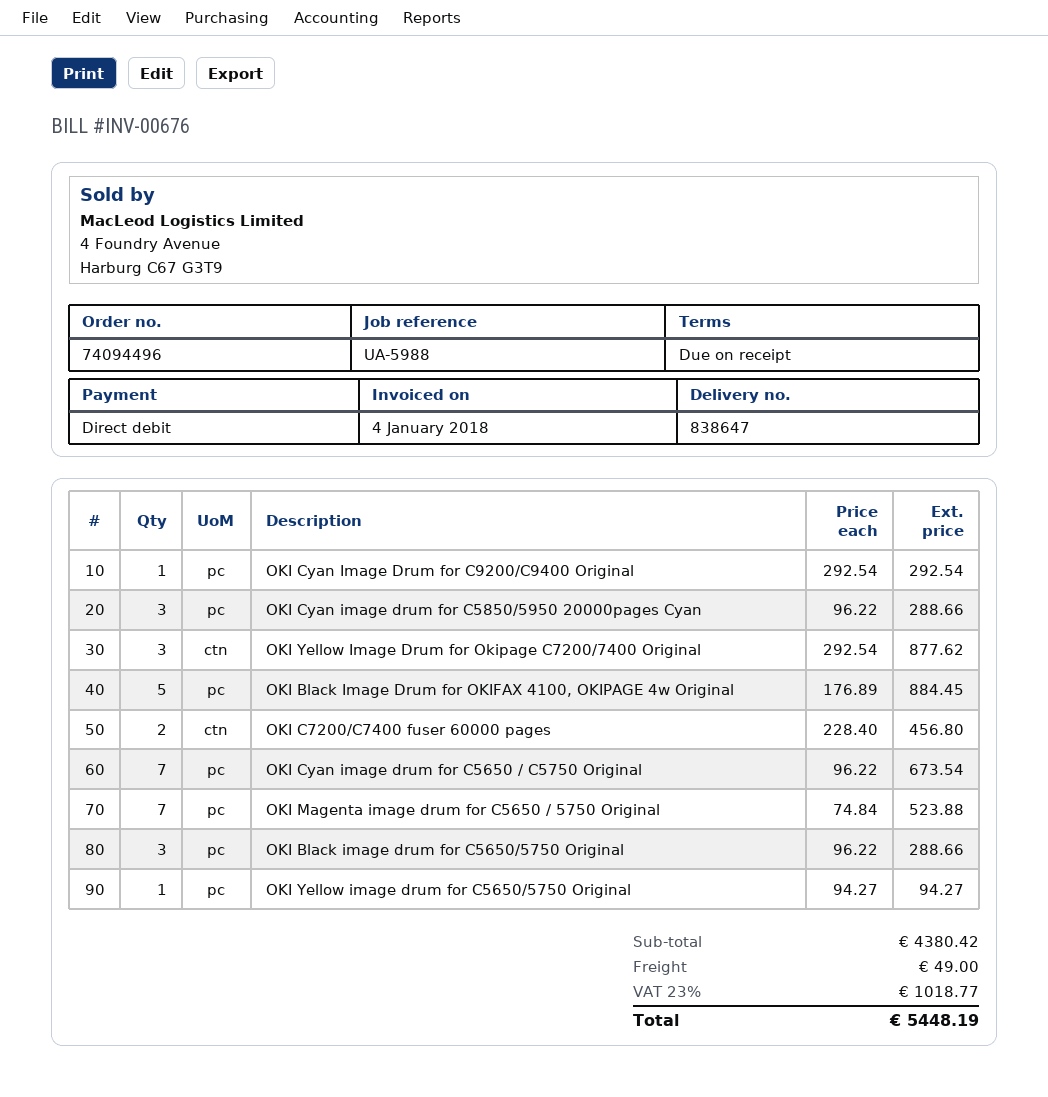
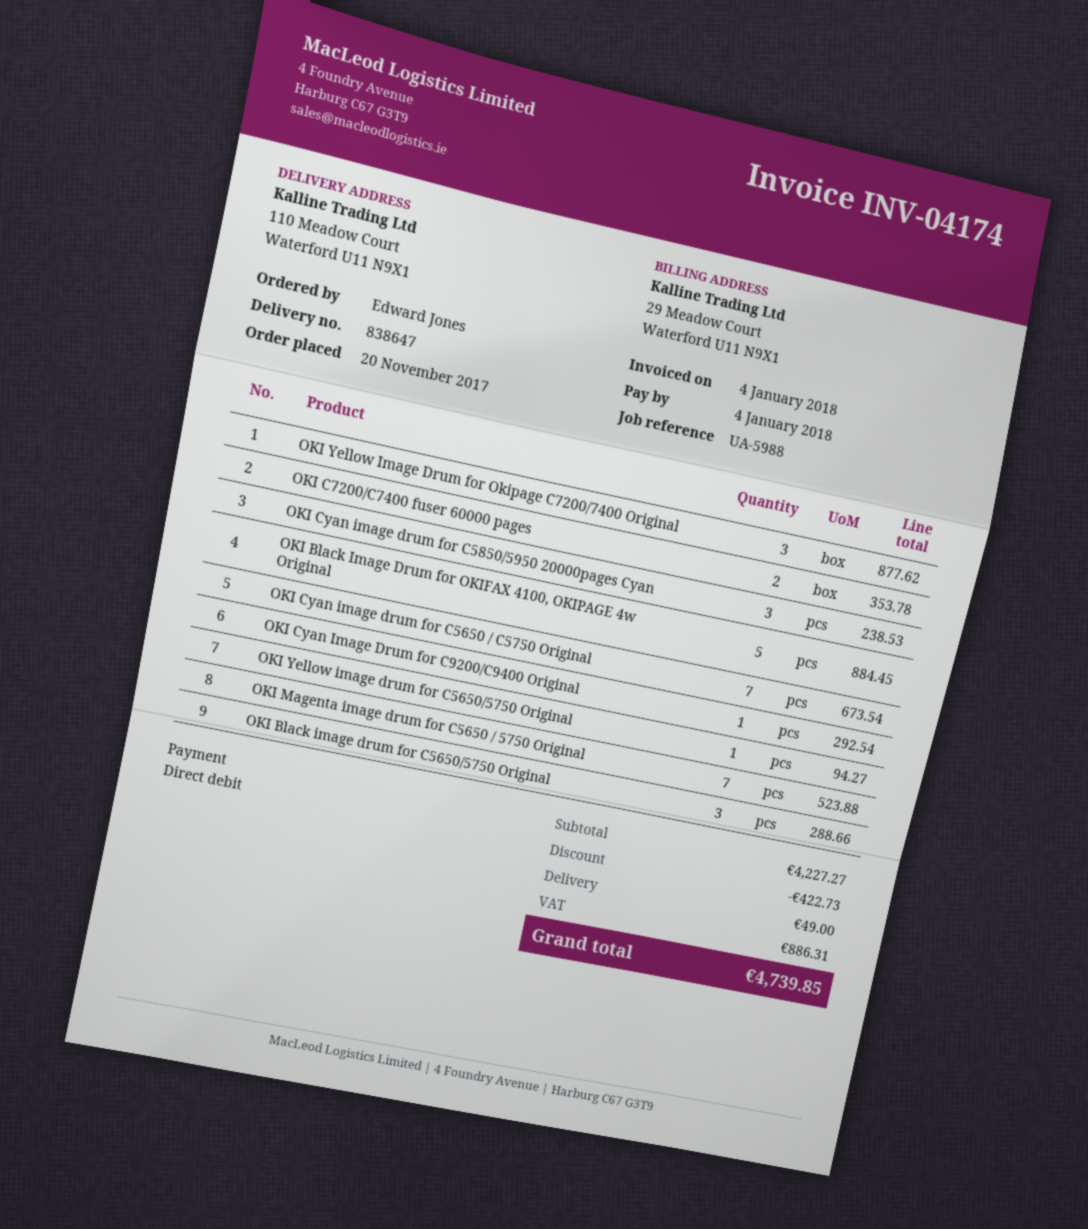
invoice number: INV-00676 -> INV-04174
OKI Cyan image drum for C5850/5950 20000pages Cyan: 3 for 288.66 -> 3 for 238.53
OKI C7200/C7400 fuser 60000 pages: 2 for 456.80 -> 2 for 353.78
subtotal: 4380.42 -> 4227.27
discount: none -> 422.73
tax: 1018.77 -> 886.31
total: 5448.19 -> 4739.85

